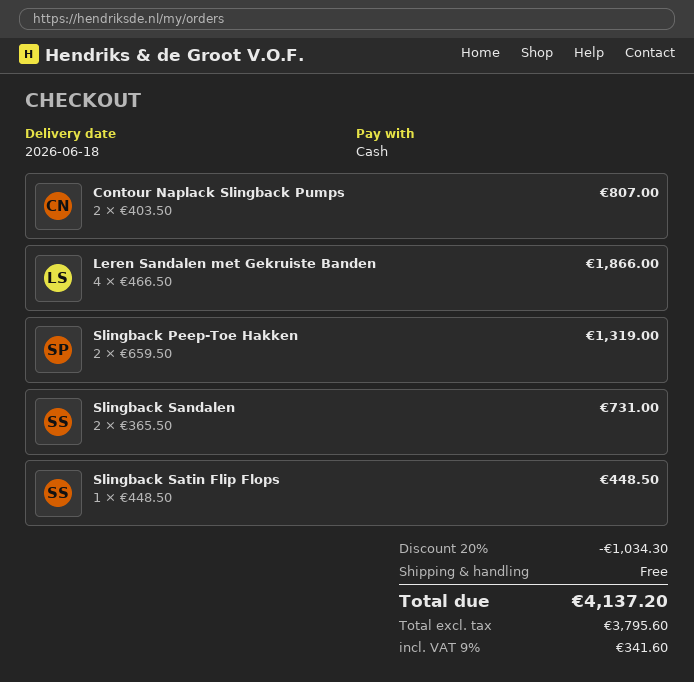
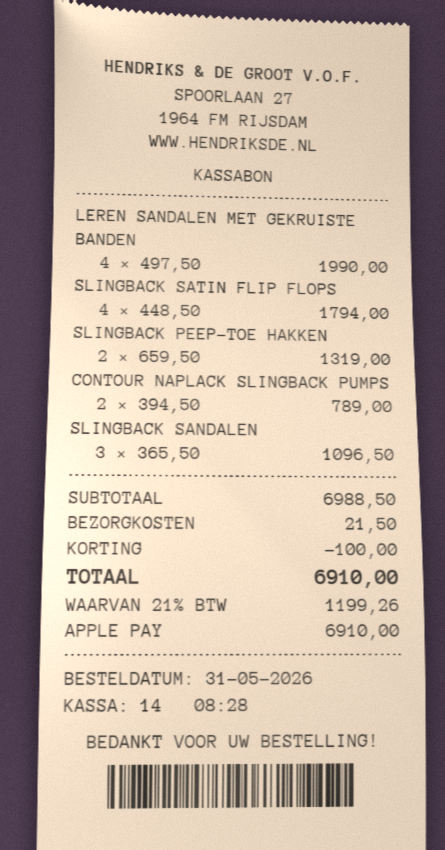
payment method: cash -> Apple Pay
Contour Naplack Slingback Pumps: 2 x 403.50 = 807.00 -> 2 x 394.50 = 789.00
Leren Sandalen met Gekruiste Banden: 4 x 466.50 = 1866.00 -> 4 x 497.50 = 1990.00
Slingback Sandalen: 2 x 365.50 = 731.00 -> 3 x 365.50 = 1096.50
Slingback Satin Flip Flops: 1 x 448.50 = 448.50 -> 4 x 448.50 = 1794.00
discount: 1034.30 -> 100.00
shipping: 0.00 -> 21.50
tax: 9% = 341.60 -> 21% = 1199.26
total: 4137.20 -> 6910.00

